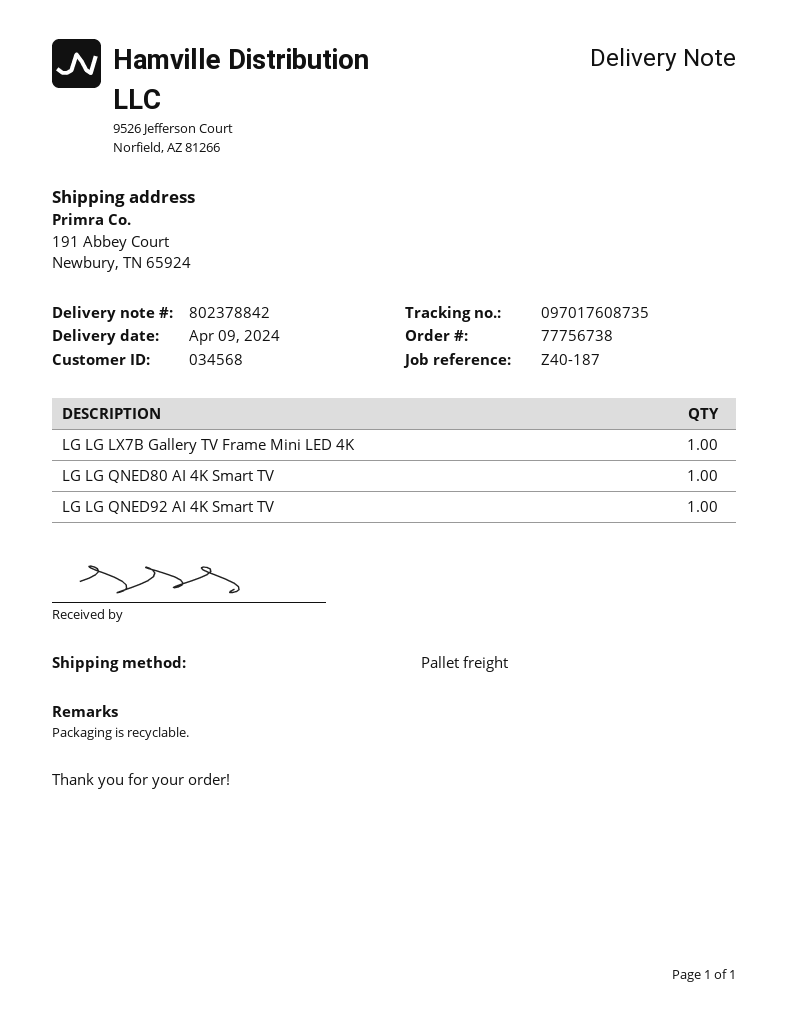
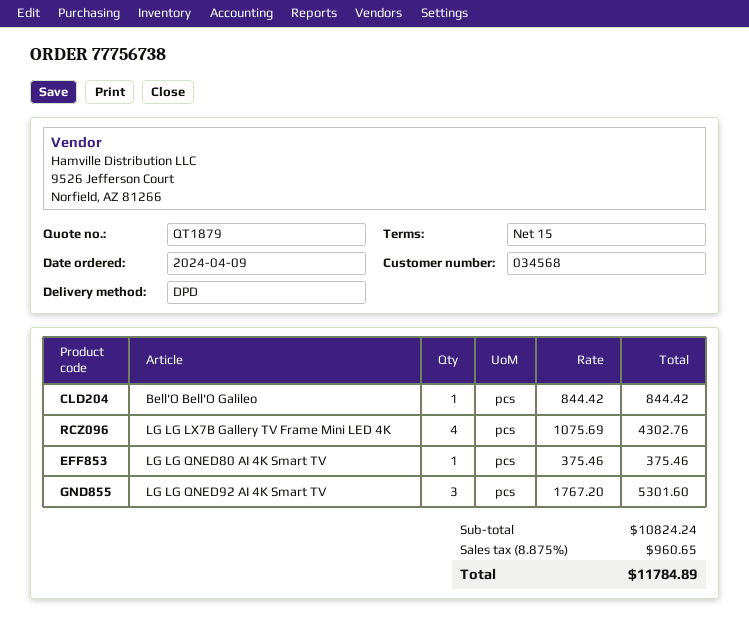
shipping method: pallet freight -> DPD
LG LG LX7B Gallery TV Frame Mini LED 4K: 1 -> 4
LG LG QNED92 AI 4K Smart TV: 1 -> 3
Bell'O Bell'O Galileo: none -> 1

